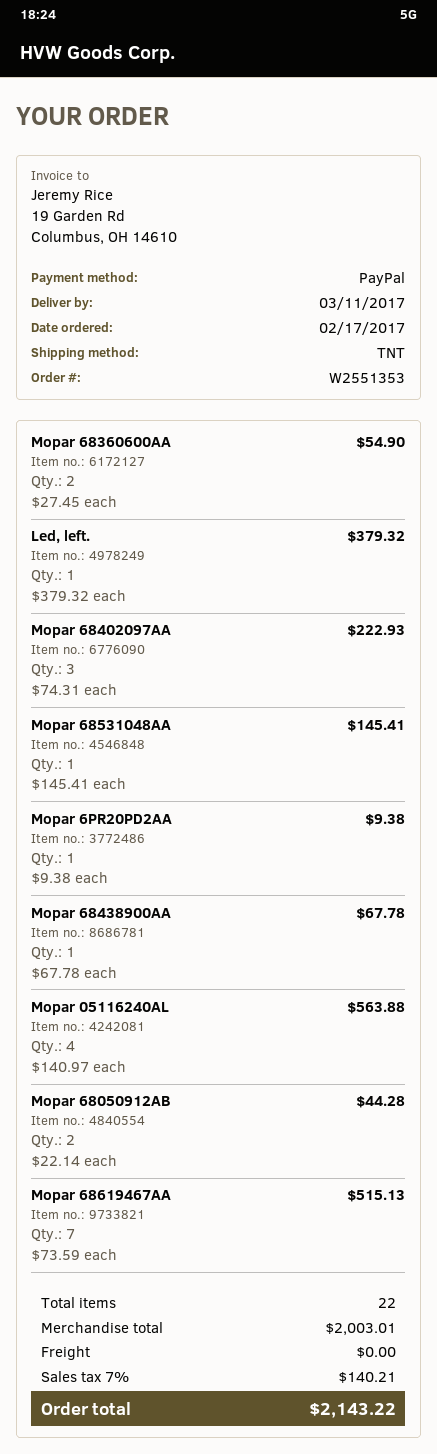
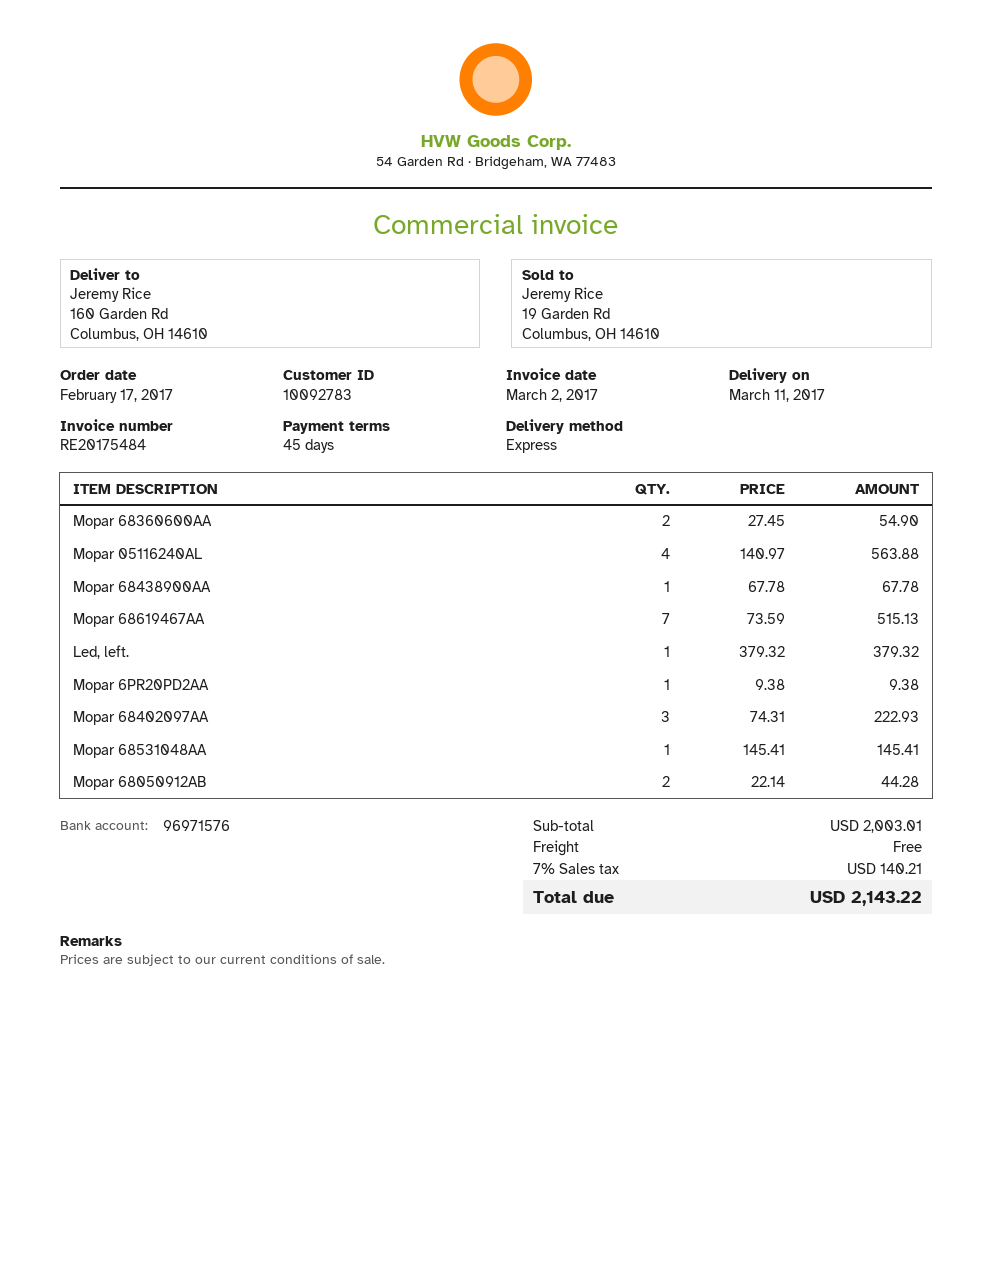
shipping method: TNT -> express

